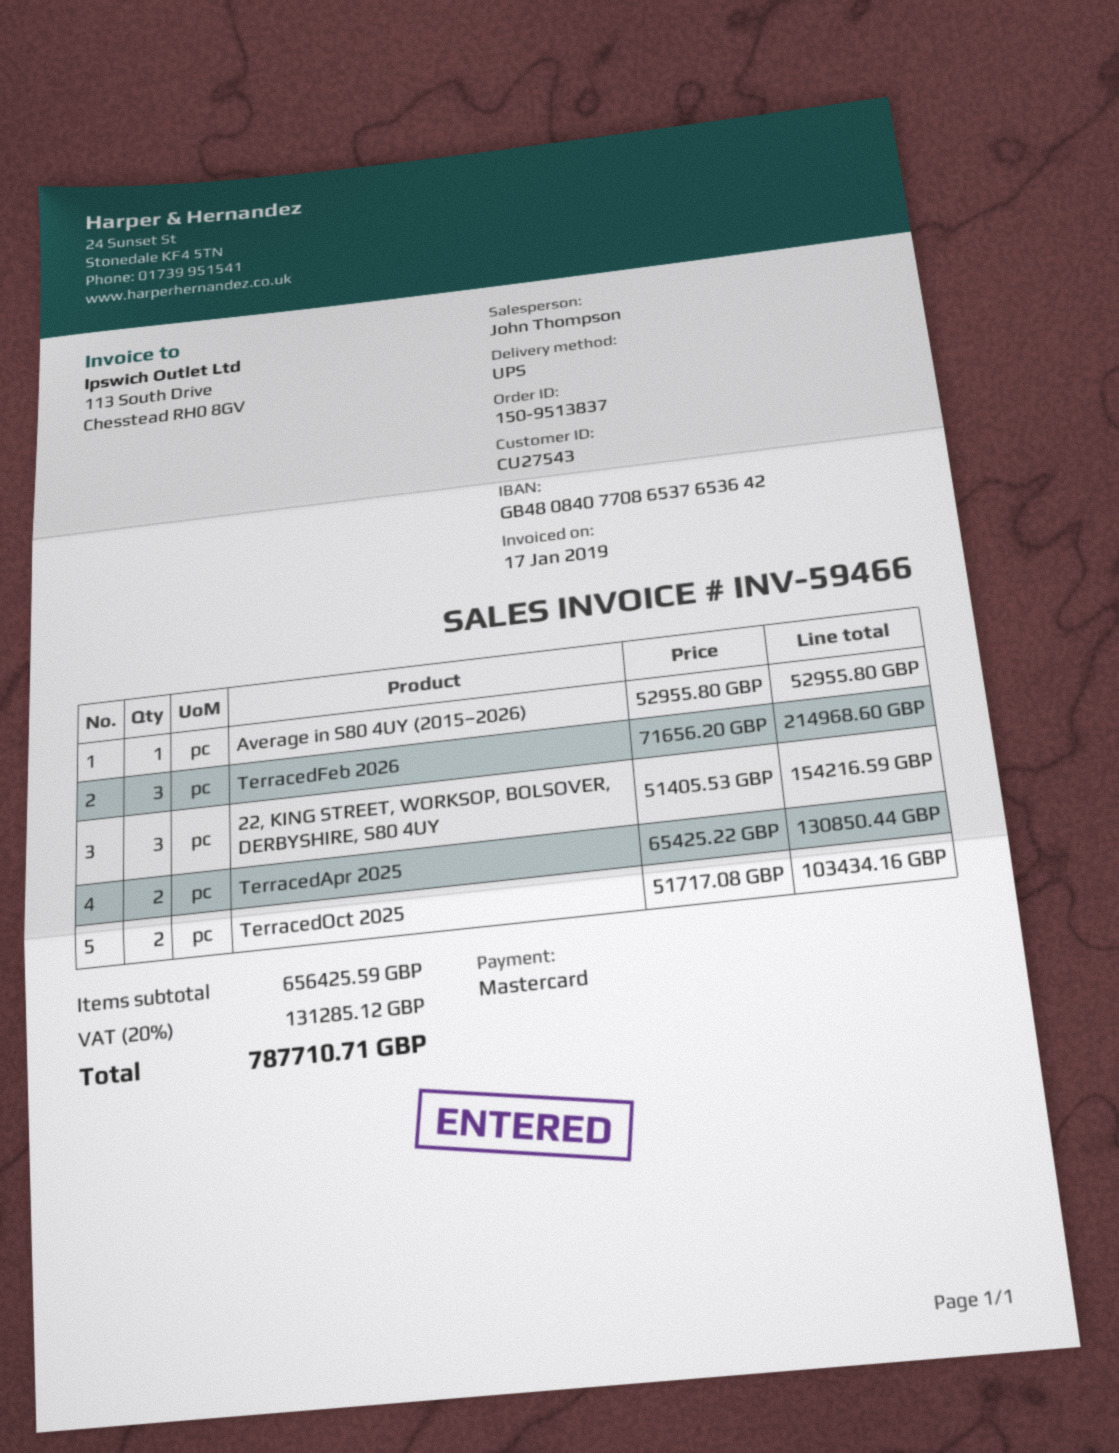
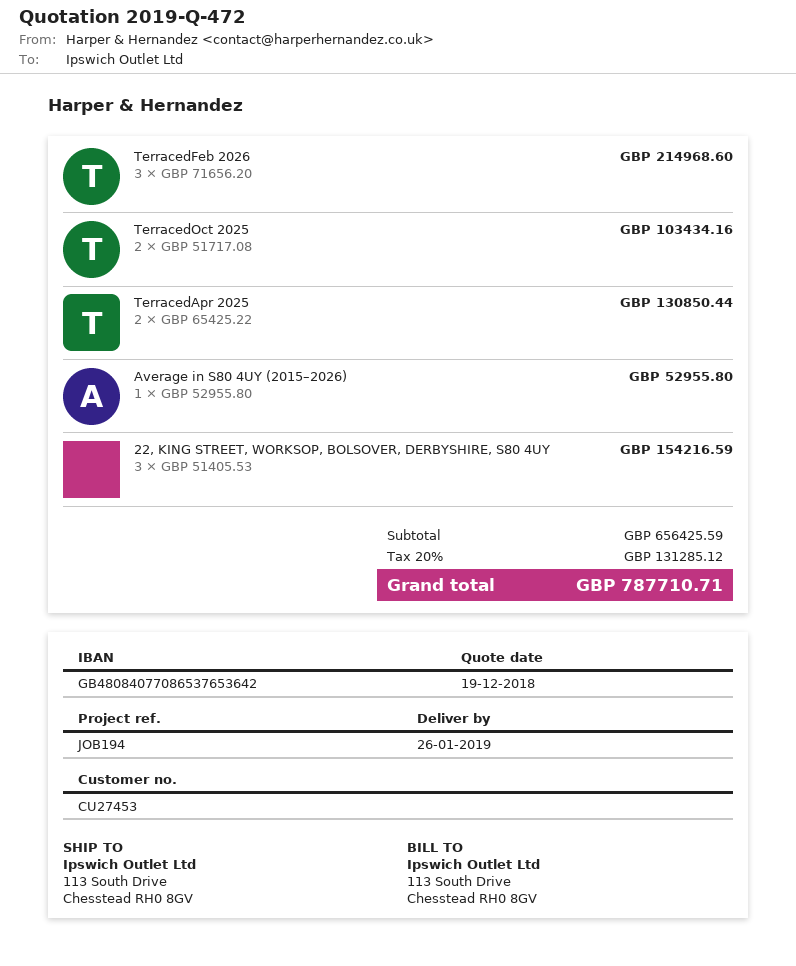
customer number: CU27543 -> CU27453

